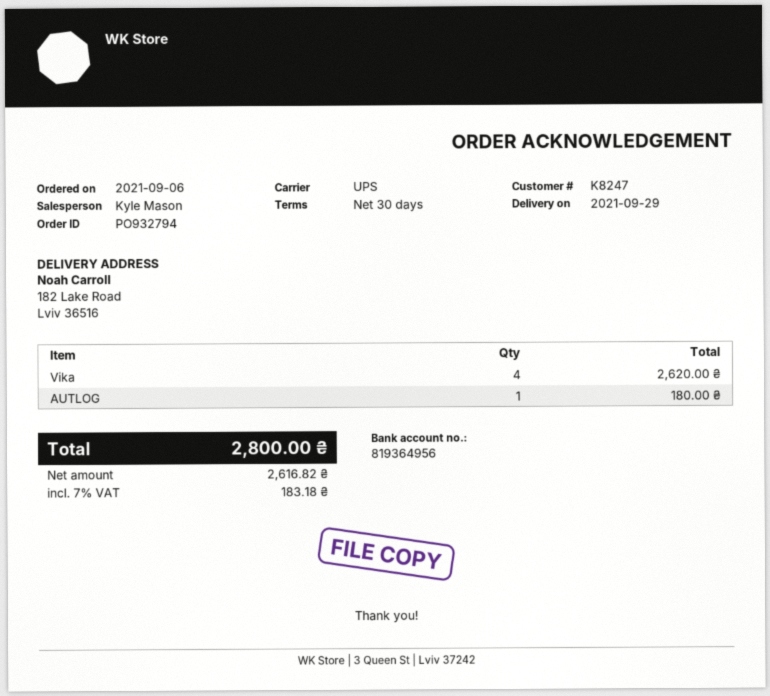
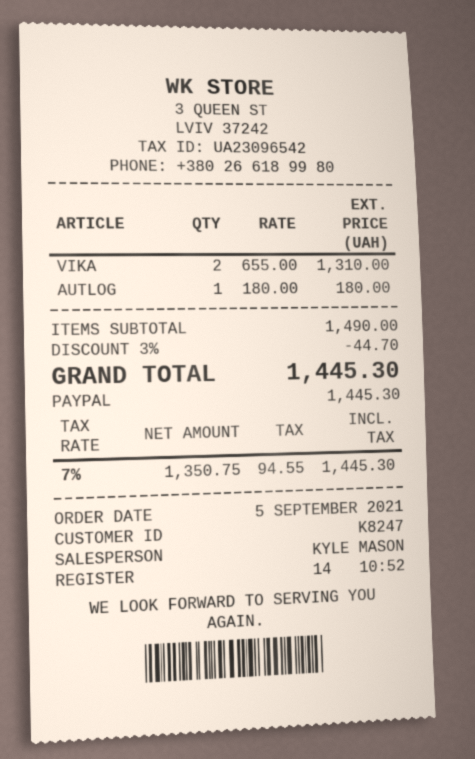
order date: 2021-09-06 -> 2021-09-05
Vika: 4 for 2620.00 -> 2 for 1310.00
discount: none -> 3% = 44.70
net: 2616.82 -> 1350.75
tax: 7% = 183.18 -> 7% = 94.55
total: 2800.00 -> 1445.30

